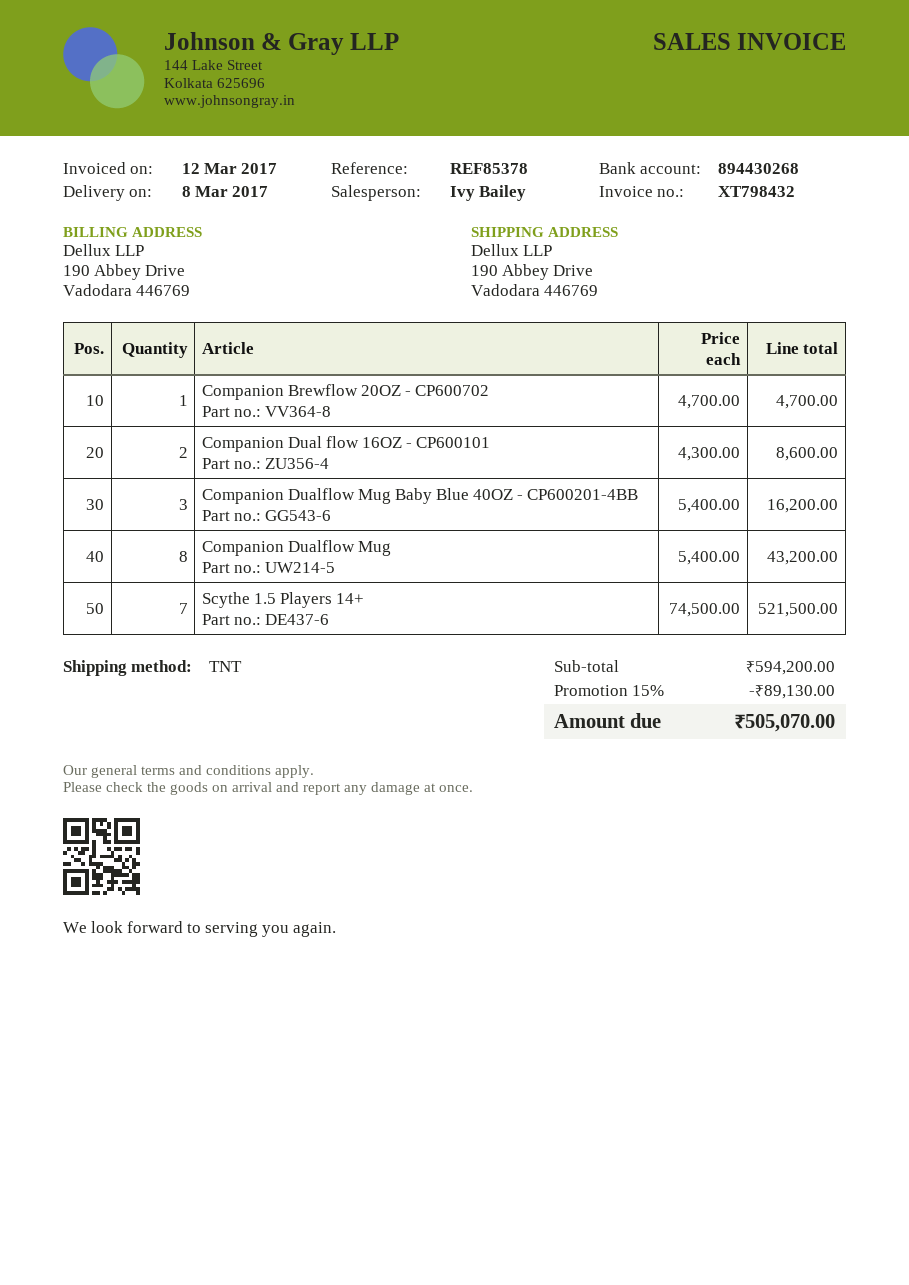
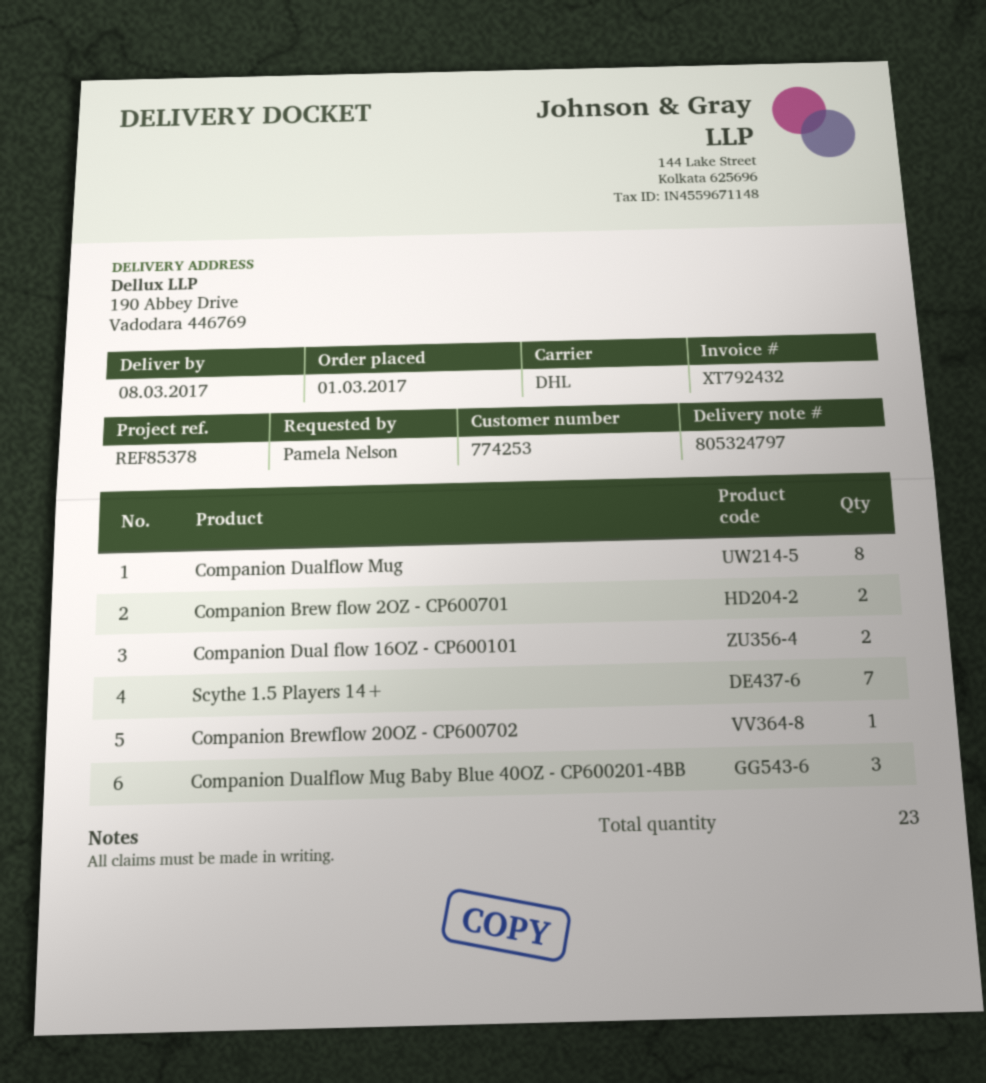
invoice number: XT798432 -> XT792432
shipping method: TNT -> DHL
Companion Brew flow 2OZ - CP600701: none -> 2

